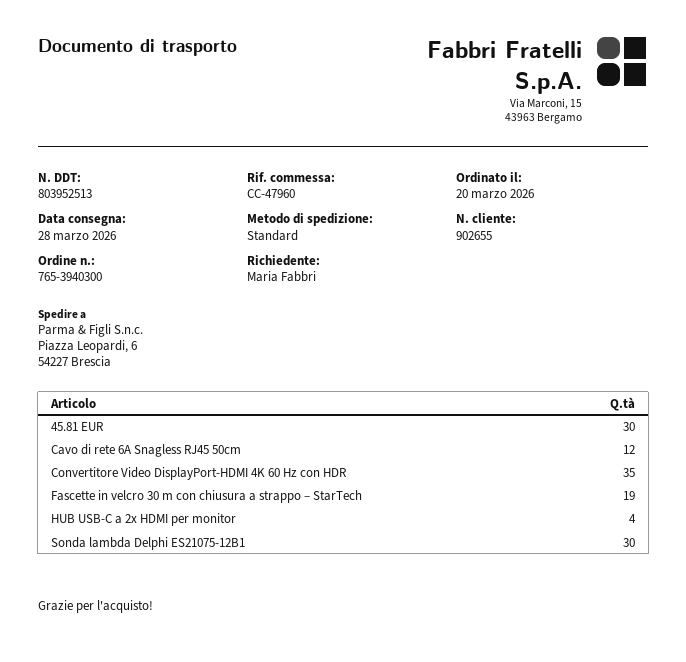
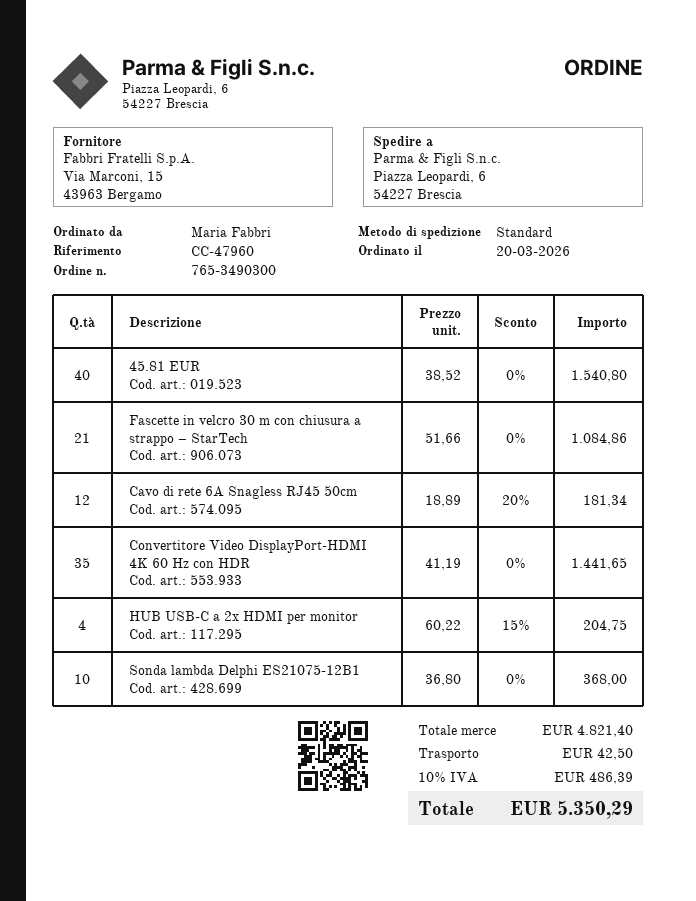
order number: 765-3940300 -> 765-3490300
45.81 EUR: 30 -> 40
Fascette in velcro 30 m con chiusura a strappo – StarTech: 19 -> 21
Sonda lambda Delphi ES21075‑12B1: 30 -> 10

